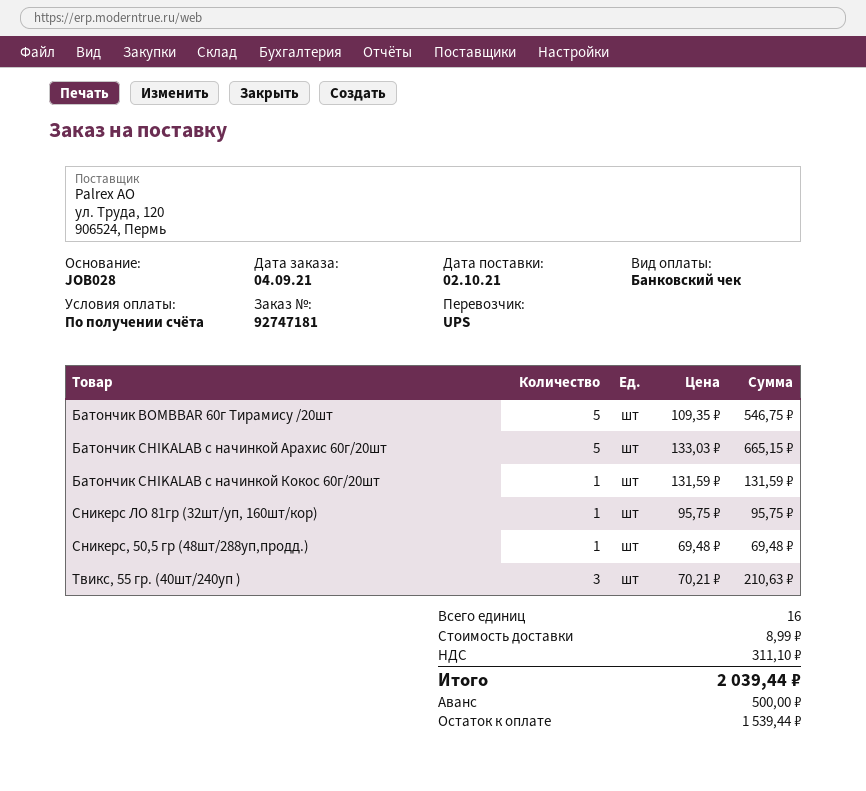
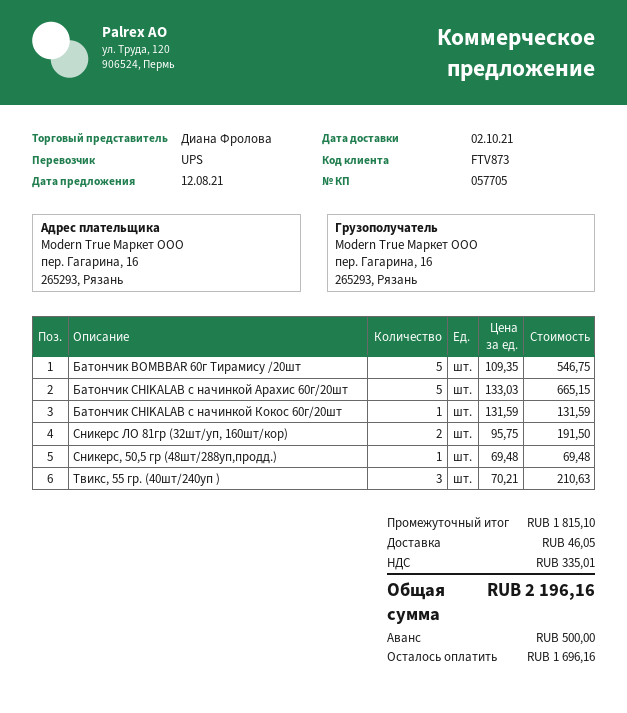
Сникерс ЛО 81гр (32шт/уп, 160шт/кор): 1 x 95.75 = 95.75 -> 2 x 95.75 = 191.50
shipping: 8.99 -> 46.05
tax: 311.10 -> 335.01
total: 2039.44 -> 2196.16
balance: 1539.44 -> 1696.16

